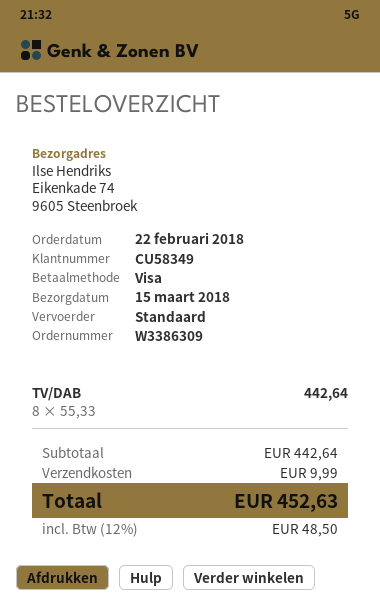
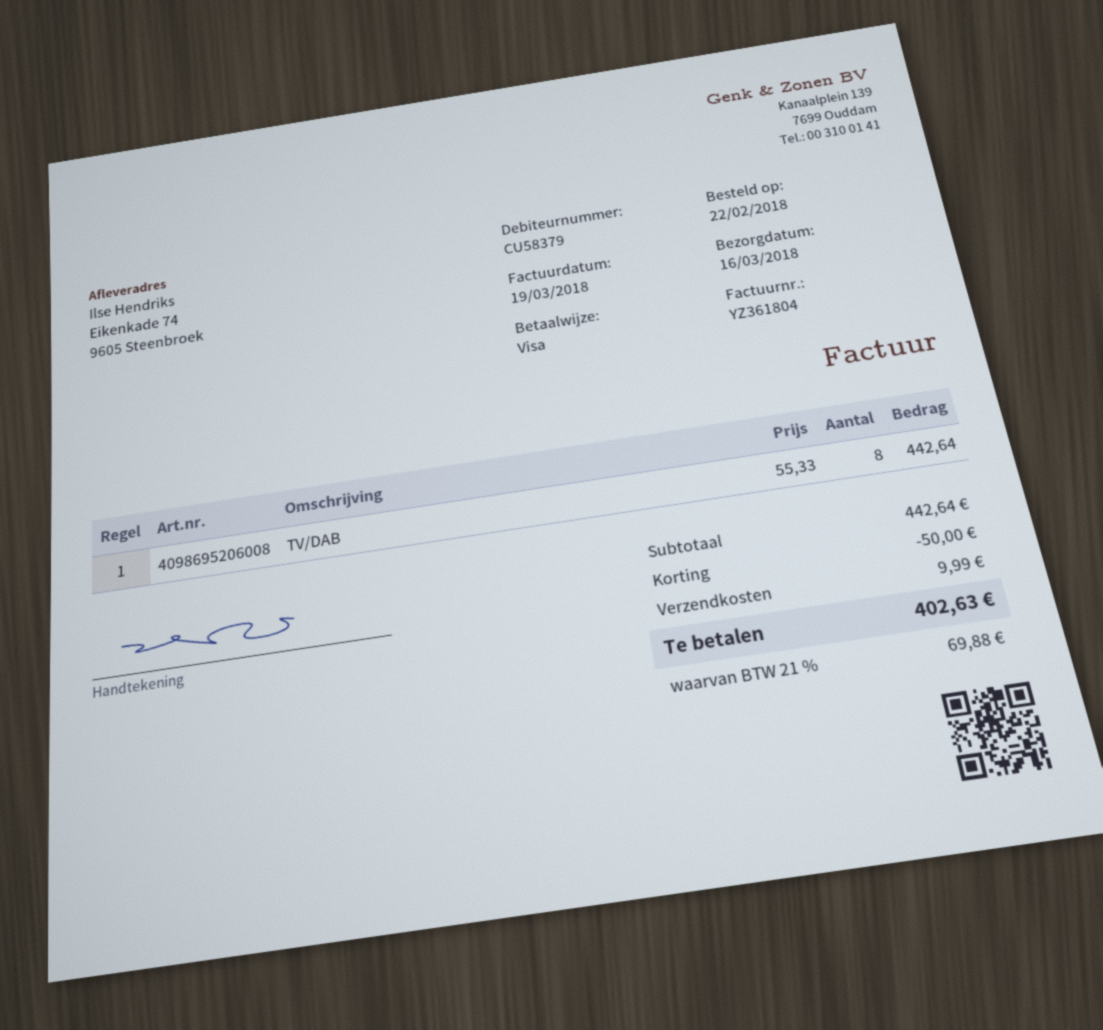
delivery date: 2018-03-15 -> 2018-03-16
customer number: CU58349 -> CU58379
discount: none -> 50.00
tax: 12% = 48.50 -> 21% = 69.88
total: 452.63 -> 402.63

